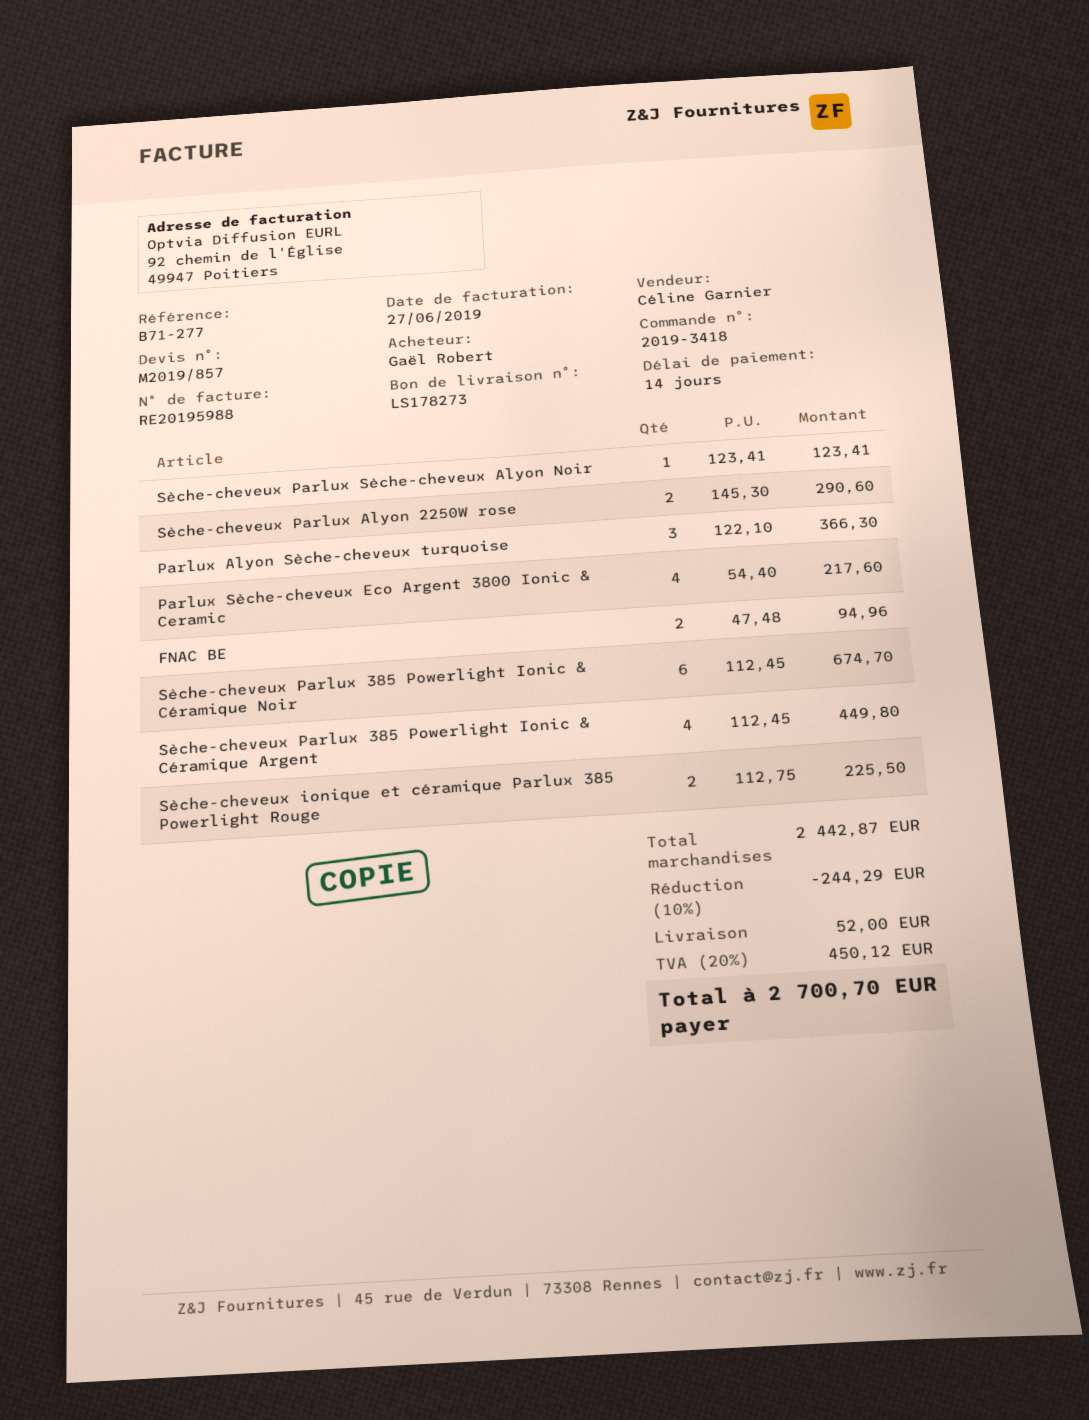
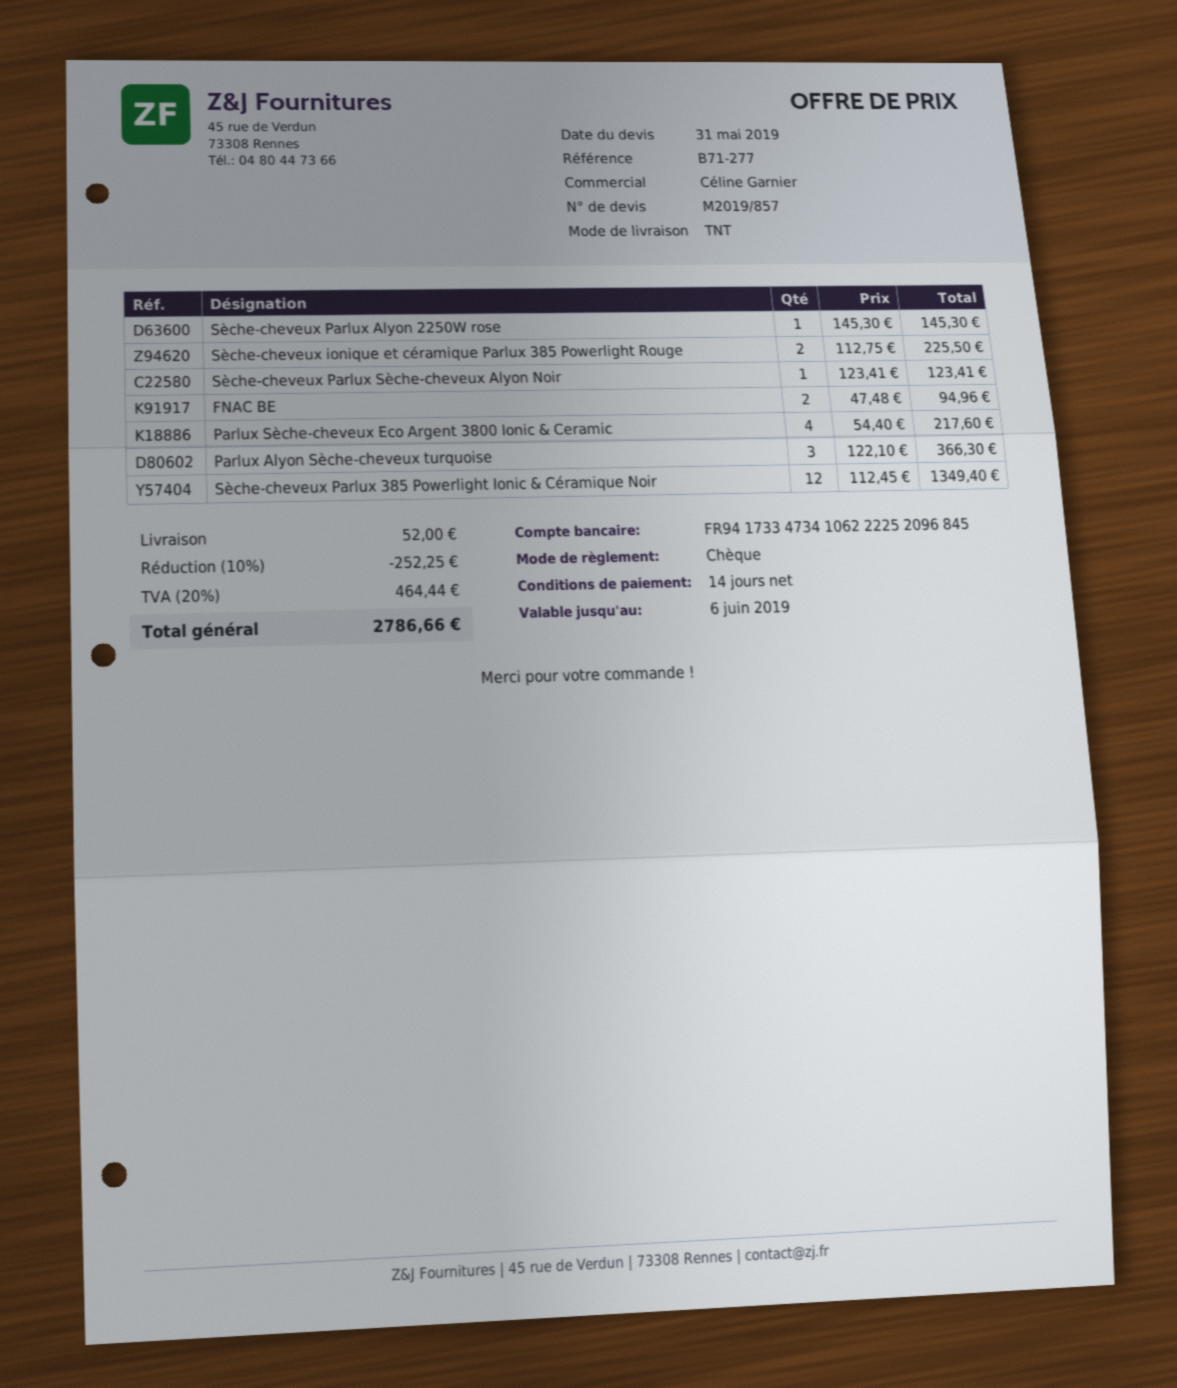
Sèche-cheveux Parlux Alyon 2250W rose: 2 x 145.30 = 290.60 -> 1 x 145.30 = 145.30
Sèche-cheveux Parlux 385 Powerlight Ionic & Céramique Noir: 6 x 112.45 = 674.70 -> 12 x 112.45 = 1349.40
Sèche-cheveux Parlux 385 Powerlight Ionic & Céramique Argent: 4 x 112.45 = 449.80 -> none
discount: 10% = 244.29 -> 10% = 252.25
tax: 20% = 450.12 -> 20% = 464.44
total: 2700.70 -> 2786.66

